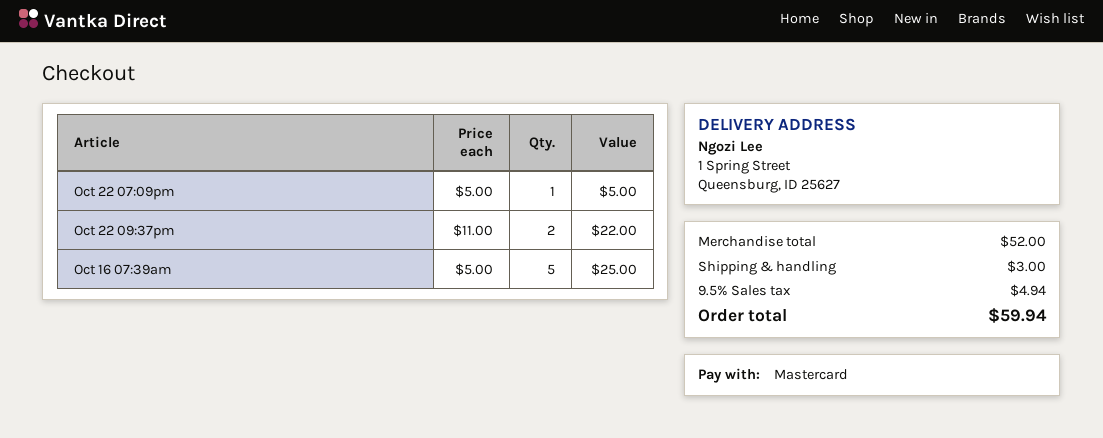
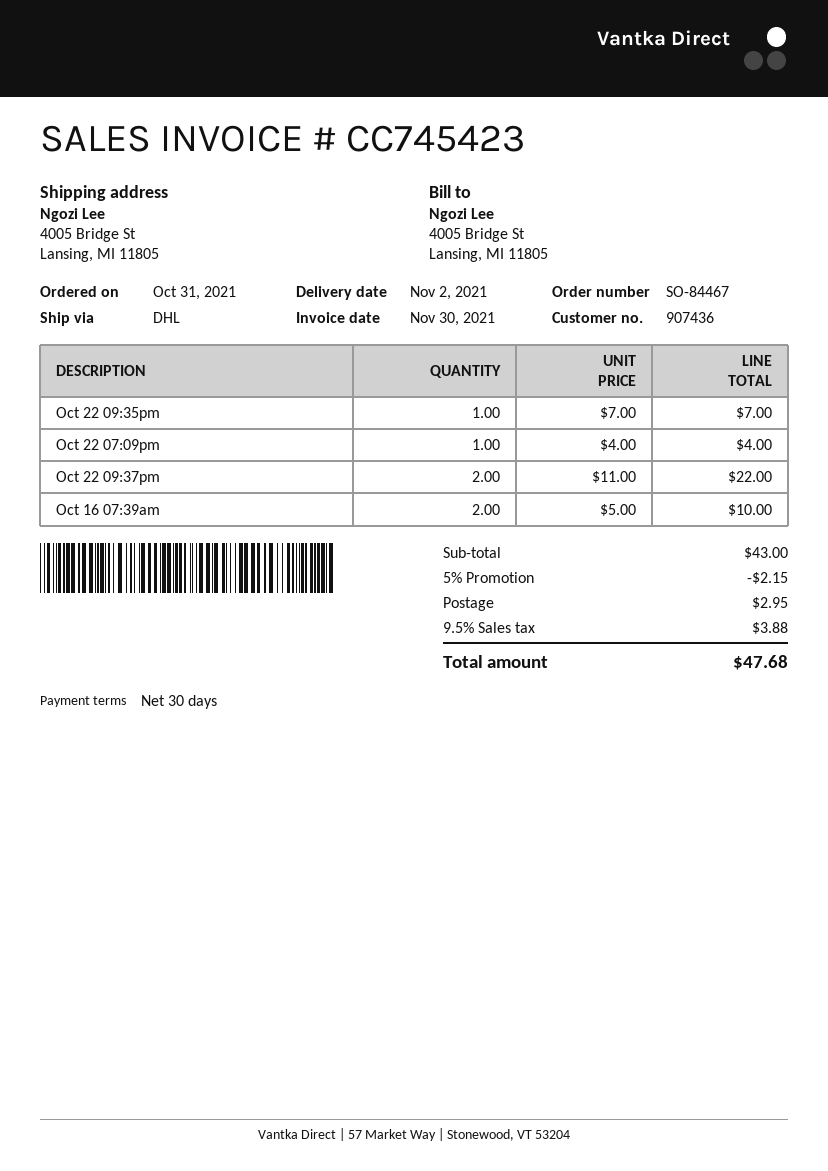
ship to: 1 Spring Street, Queensburg, ID 25627 -> 4005 Bridge St, Lansing, MI 11805
Oct 22 07:09pm: 1 x 5.00 = 5.00 -> 1 x 4.00 = 4.00
Oct 16 07:39am: 5 x 5.00 = 25.00 -> 2 x 5.00 = 10.00
Oct 22 09:35pm: none -> 1 x 7.00 = 7.00
subtotal: 52.00 -> 43.00
discount: none -> 5% = 2.15
shipping: 3.00 -> 2.95
tax: 9.5% = 4.94 -> 9.5% = 3.88
total: 59.94 -> 47.68

